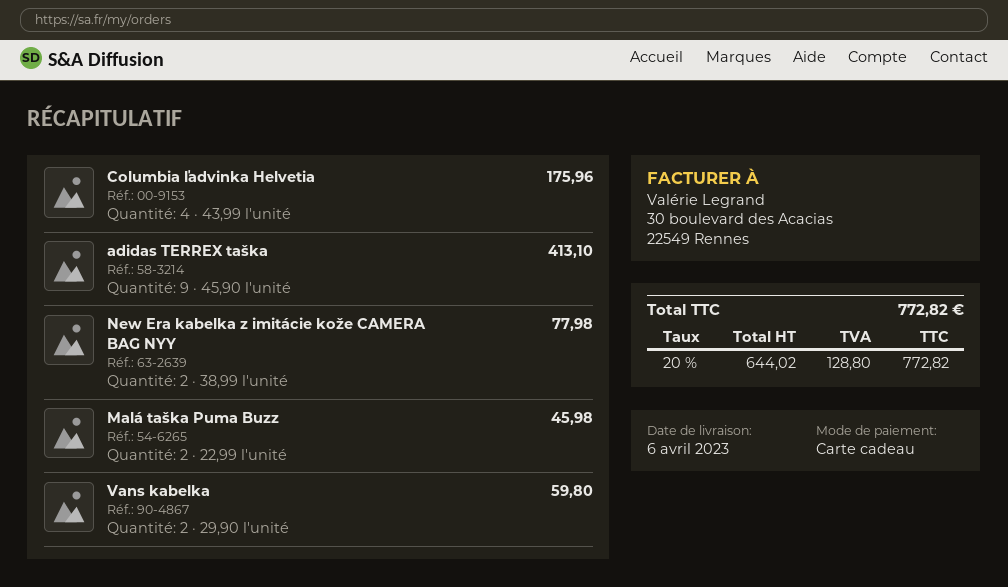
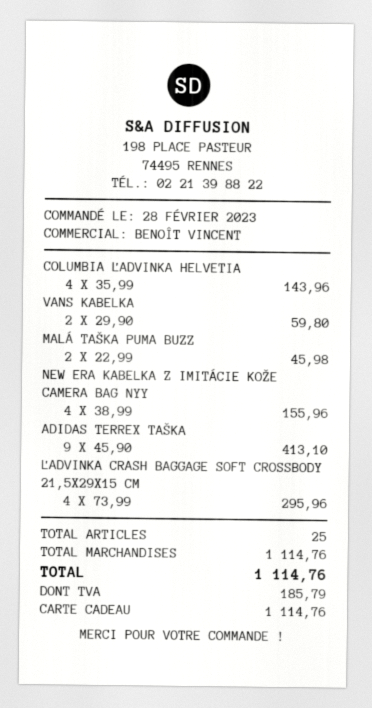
Columbia ľadvinka Helvetia: 4 x 43.99 = 175.96 -> 4 x 35.99 = 143.96
New Era kabelka z imitácie kože CAMERA BAG NYY: 2 x 38.99 = 77.98 -> 4 x 38.99 = 155.96
ĽADVINKA CRASH BAGGAGE SOFT CROSSBODY 21,5X29X15 CM: none -> 4 x 73.99 = 295.96
tax: 128.80 -> 185.79
total: 772.82 -> 1114.76

